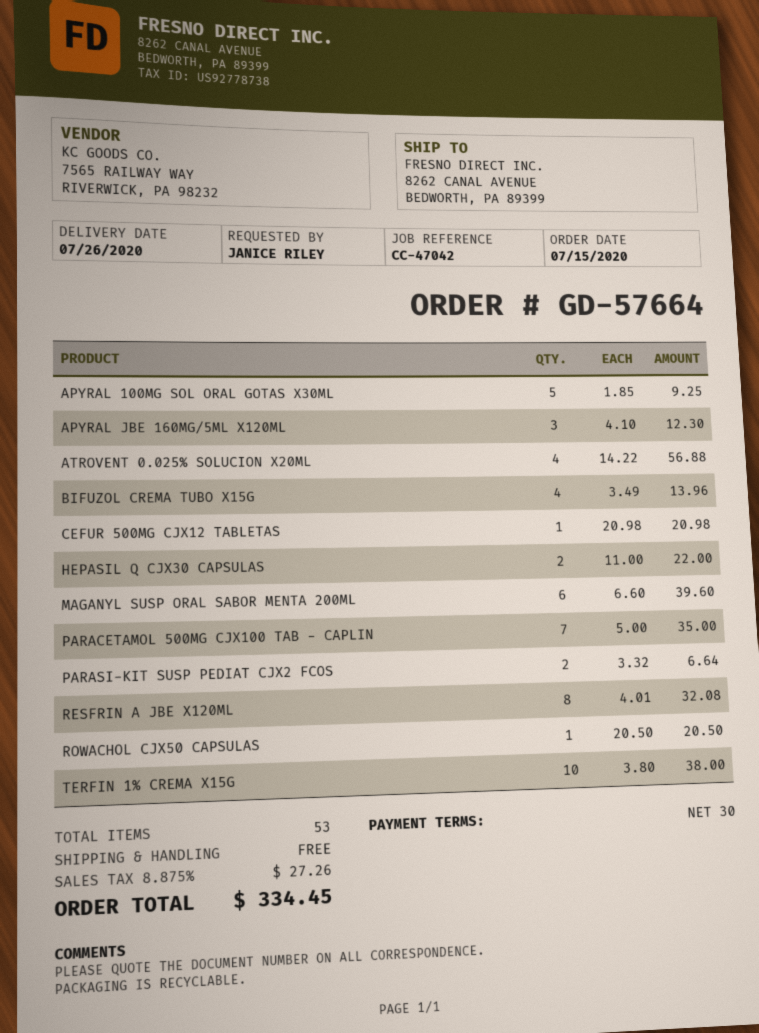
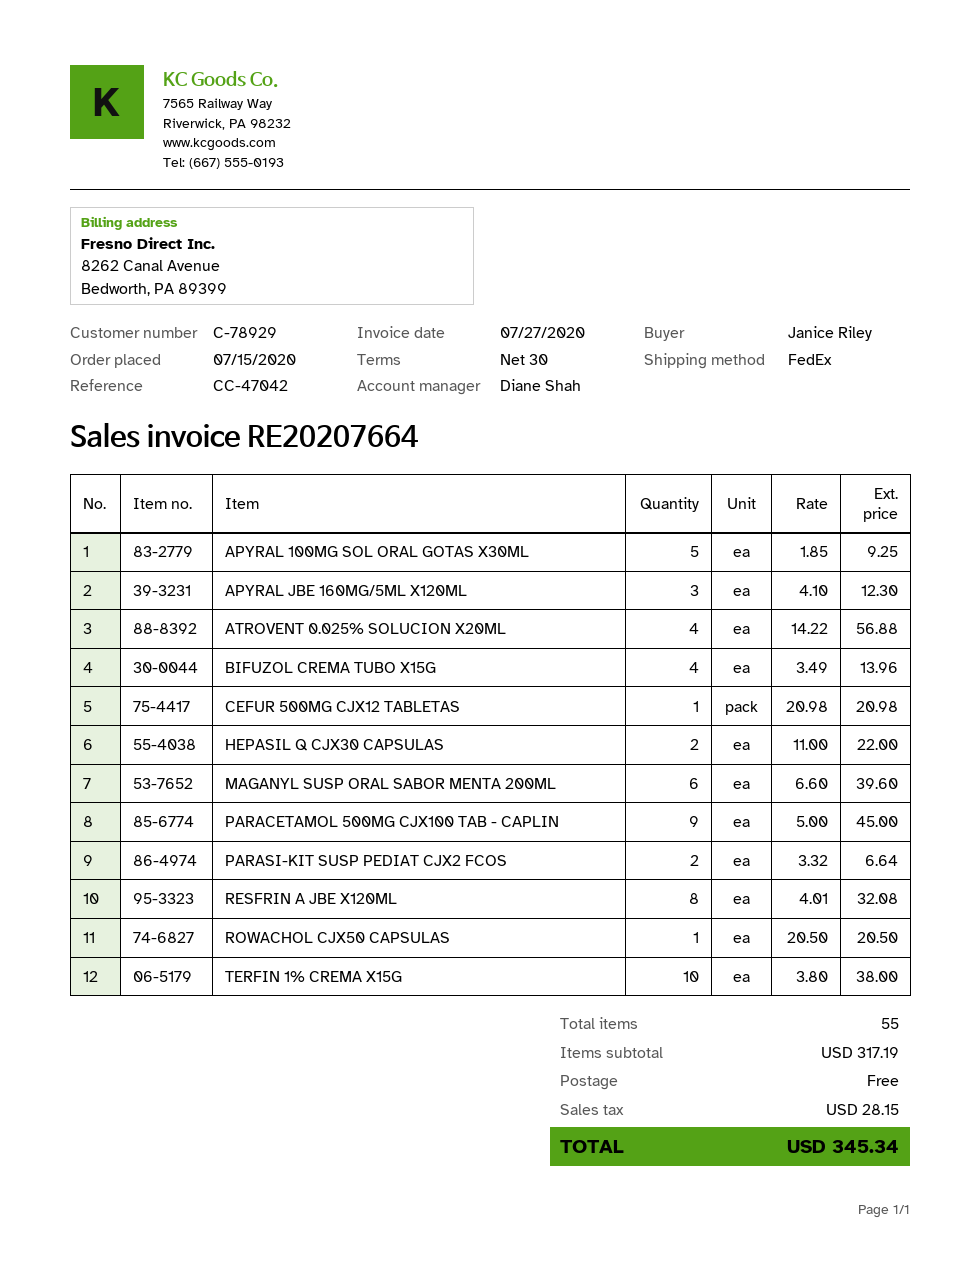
PARACETAMOL 500MG CJX100 TAB - CAPLIN: 7 x 5.00 = 35.00 -> 9 x 5.00 = 45.00
total quantity: 53 -> 55
tax: 27.26 -> 28.15
total: 334.45 -> 345.34

